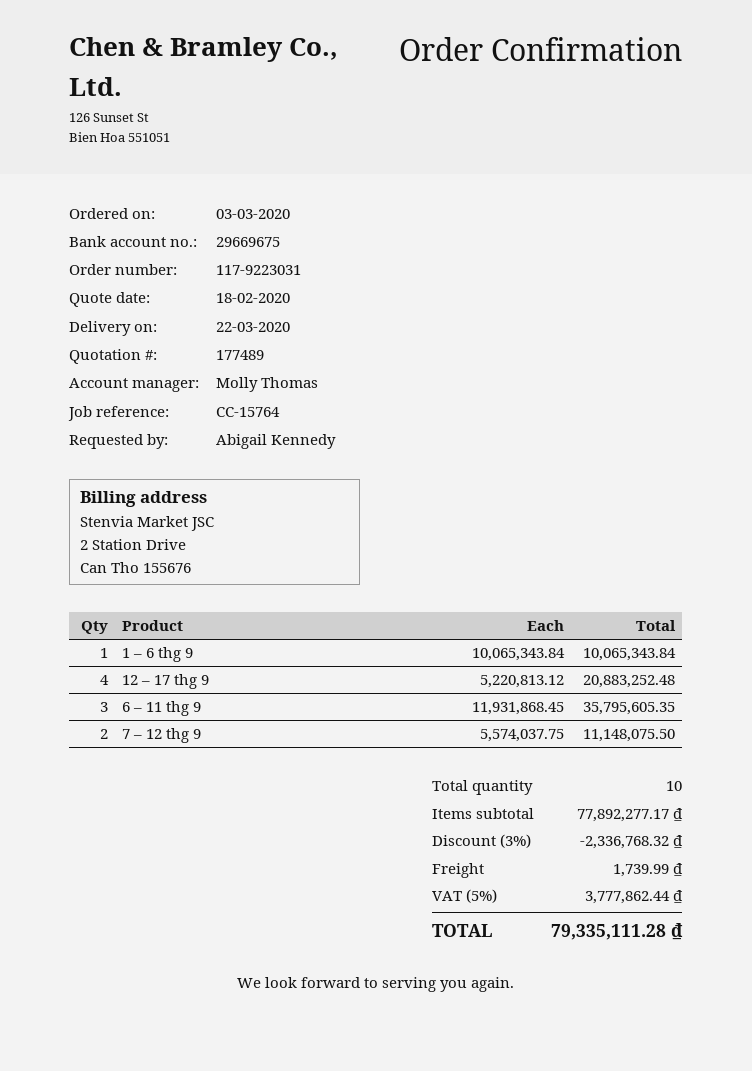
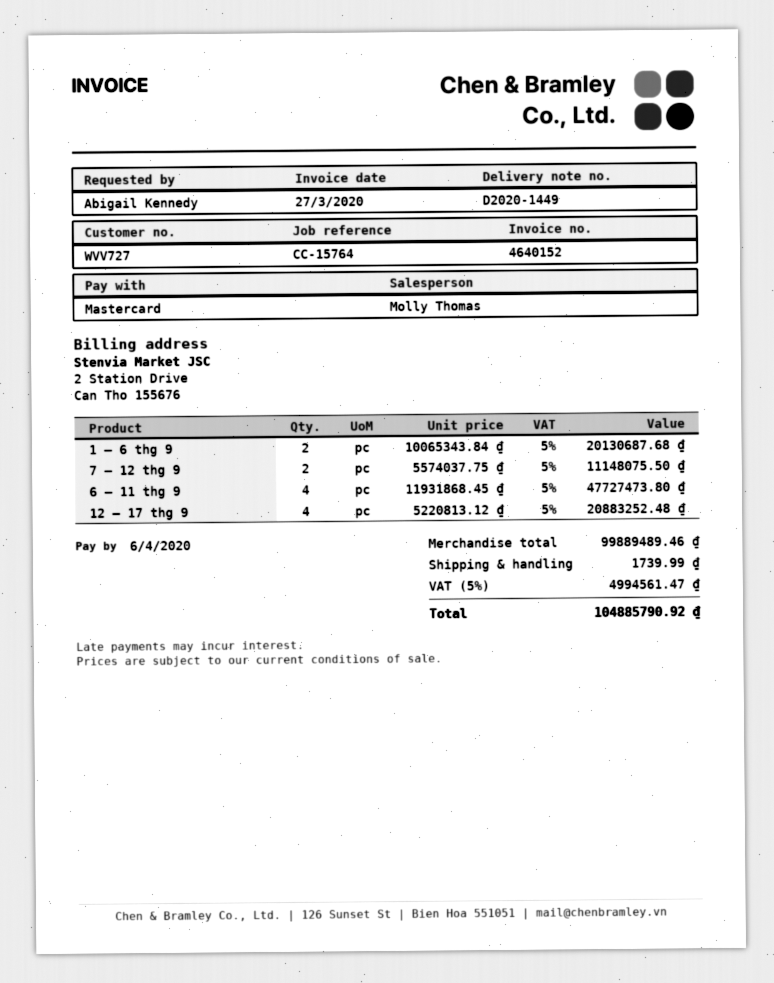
1 – 6 thg 9: 1 x 10065343.84 = 10065343.84 -> 2 x 10065343.84 = 20130687.68
6 – 11 thg 9: 3 x 11931868.45 = 35795605.35 -> 4 x 11931868.45 = 47727473.80
subtotal: 77892277.17 -> 99889489.46
discount: 3% = 2336768.32 -> none
tax: 5% = 3777862.44 -> 5% = 4994561.47
total: 79335111.28 -> 104885790.92

